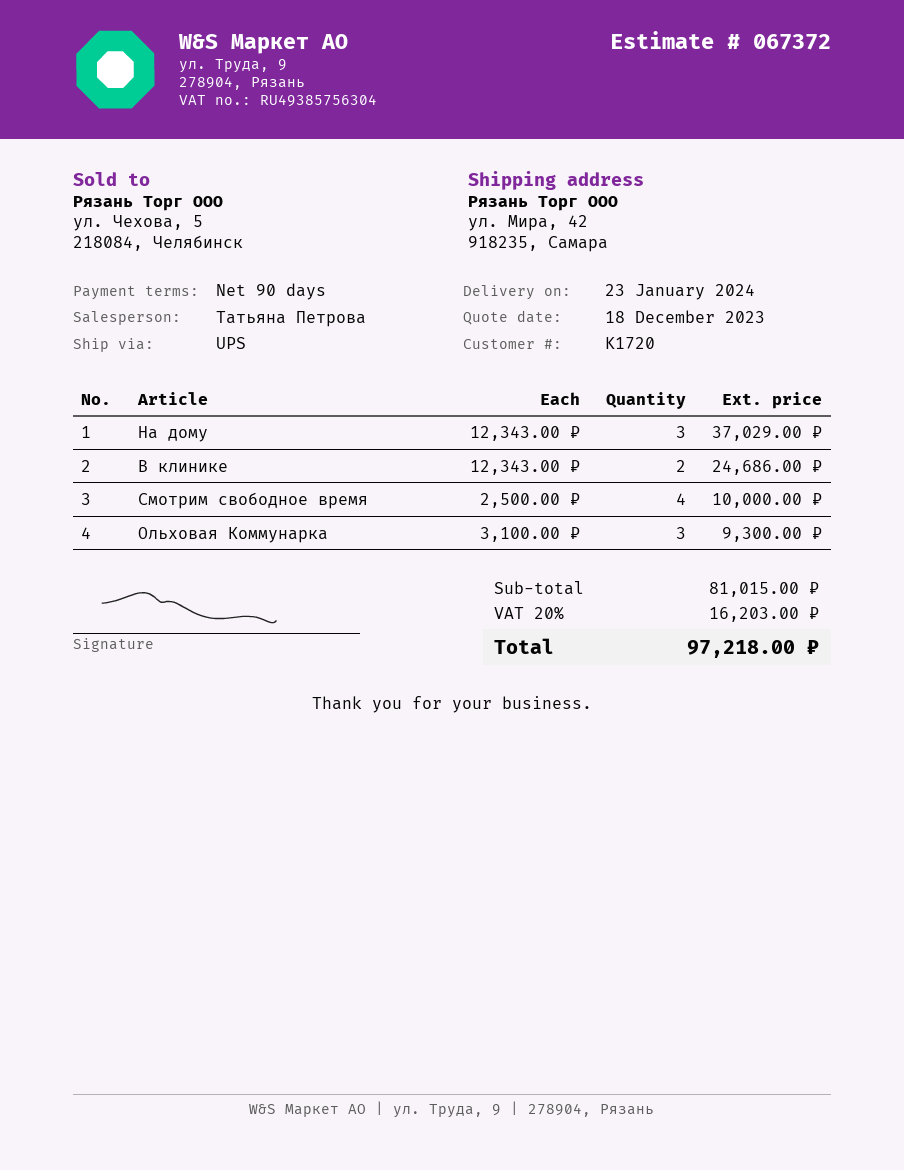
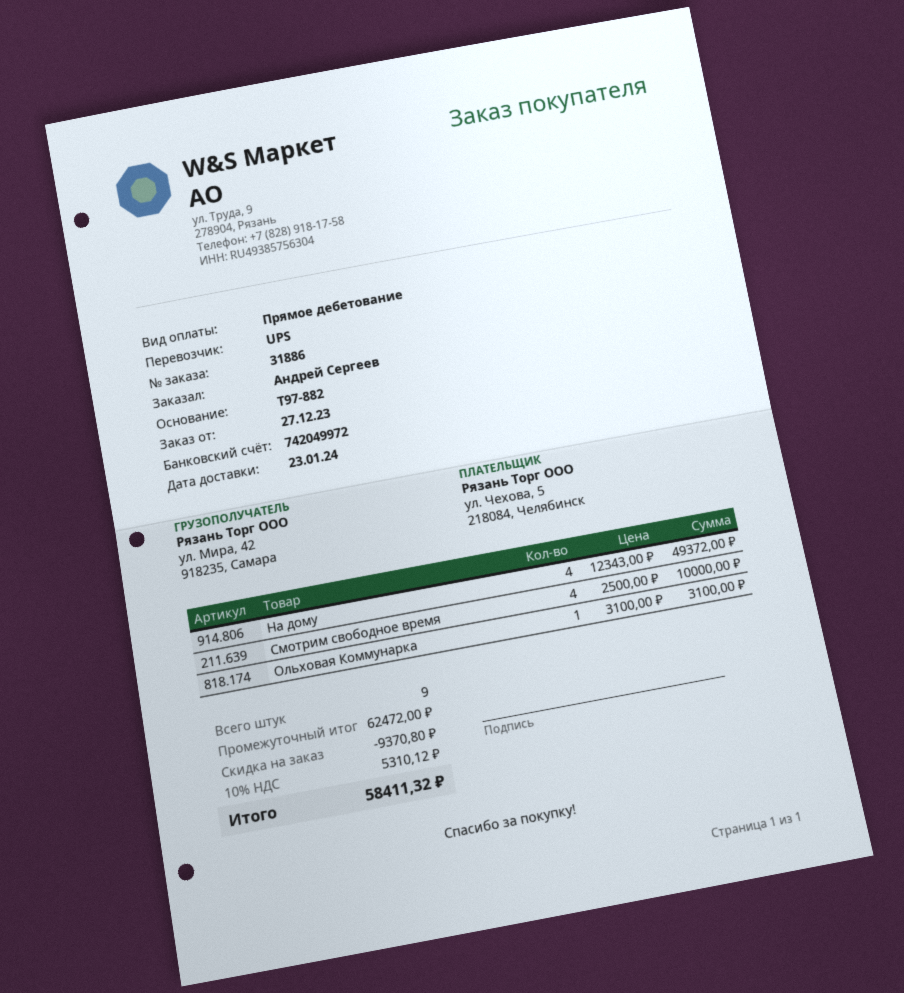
На дому: 3 x 12343.00 = 37029.00 -> 4 x 12343.00 = 49372.00
В клинике: 2 x 12343.00 = 24686.00 -> none
Ольховая Коммунарка: 3 x 3100.00 = 9300.00 -> 1 x 3100.00 = 3100.00
subtotal: 81015.00 -> 62472.00
discount: none -> 9370.80
tax: 20% = 16203.00 -> 10% = 5310.12
total: 97218.00 -> 58411.32

